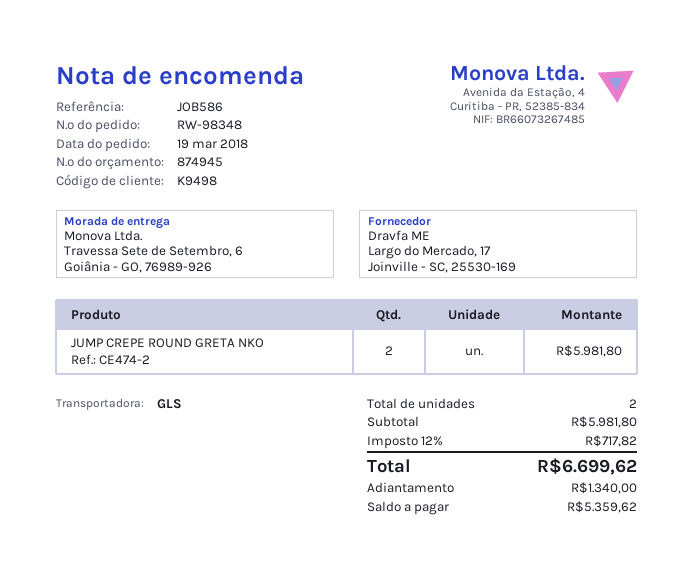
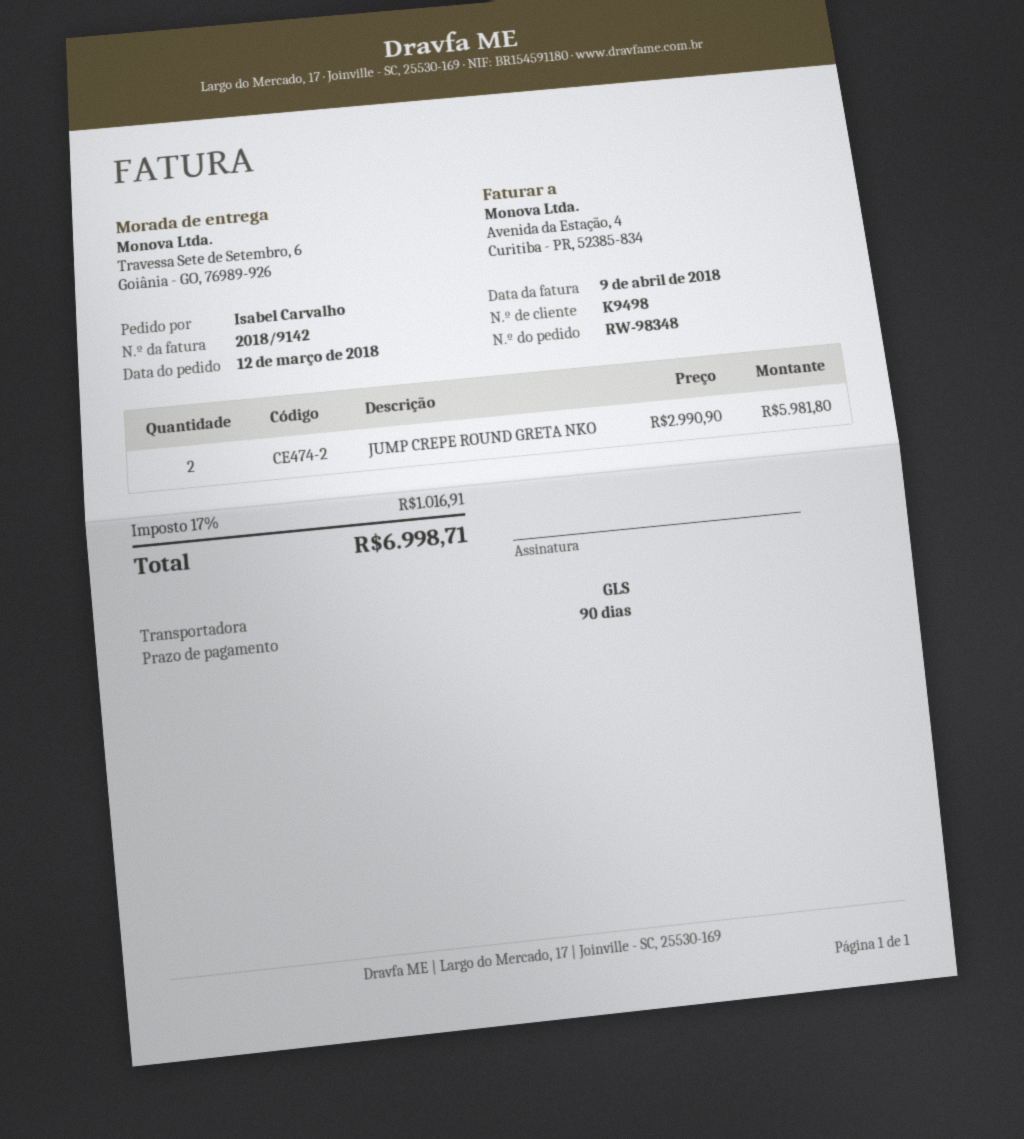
order date: 2018-03-19 -> 2018-03-12
tax: 12% = 717.82 -> 17% = 1016.91
total: 6699.62 -> 6998.71

